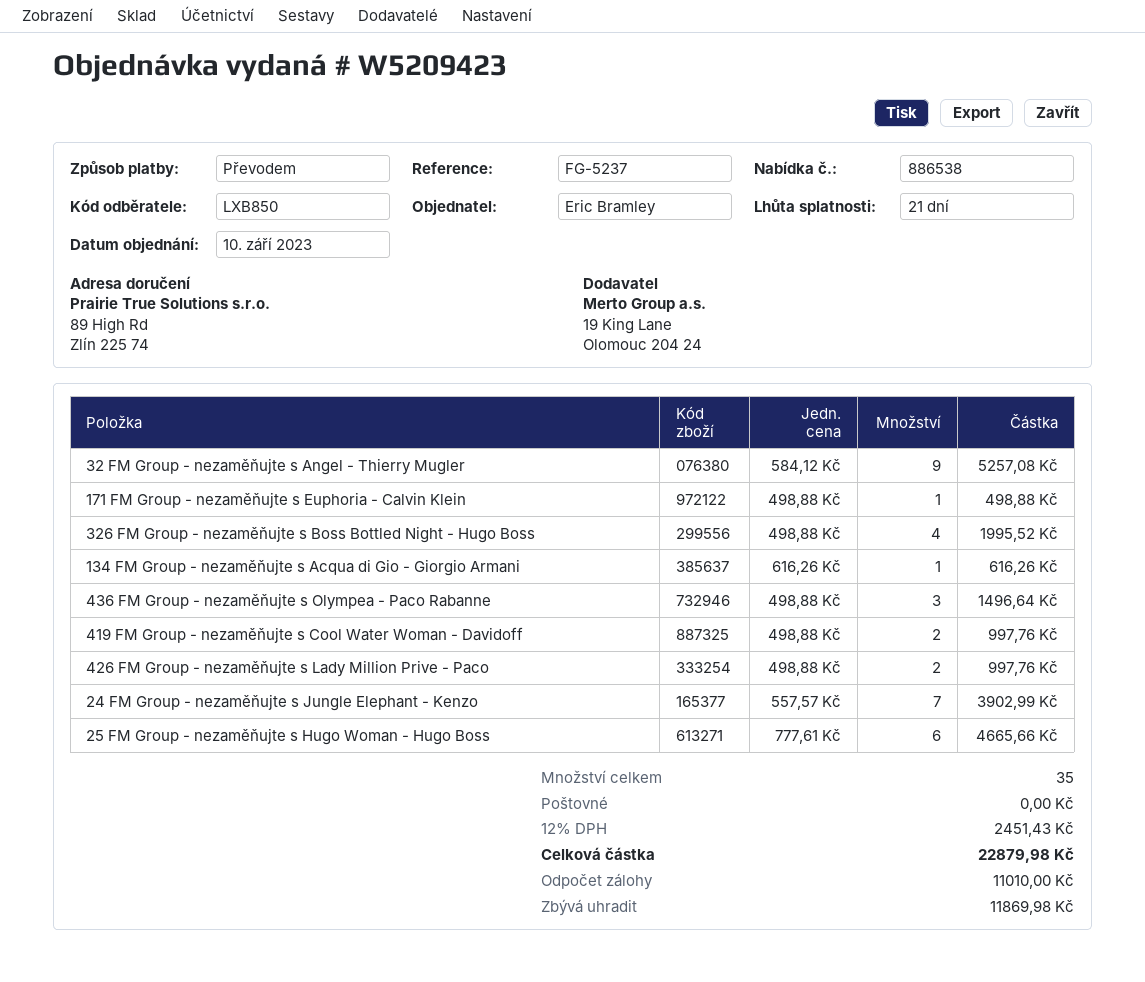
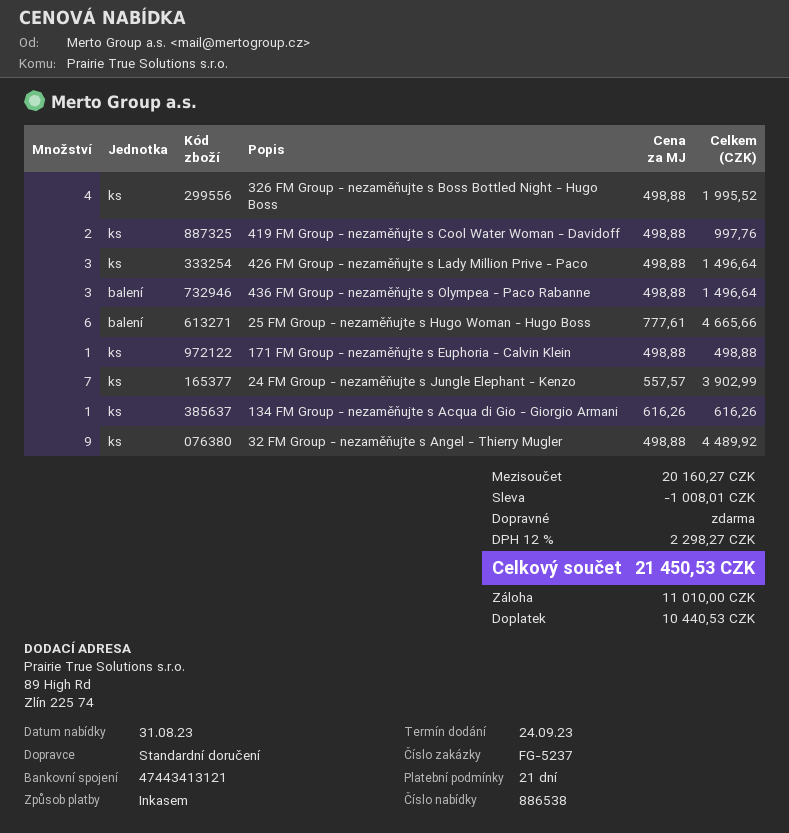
payment method: bank transfer -> direct debit
32 FM Group - nezaměňujte s Angel - Thierry Mugler: 9 x 584.12 = 5257.08 -> 9 x 498.88 = 4489.92
426 FM Group - nezaměňujte s Lady Million Prive - Paco: 2 x 498.88 = 997.76 -> 3 x 498.88 = 1496.64
discount: none -> 1008.01
tax: 12% = 2451.43 -> 12% = 2298.27
total: 22879.98 -> 21450.53
balance: 11869.98 -> 10440.53

